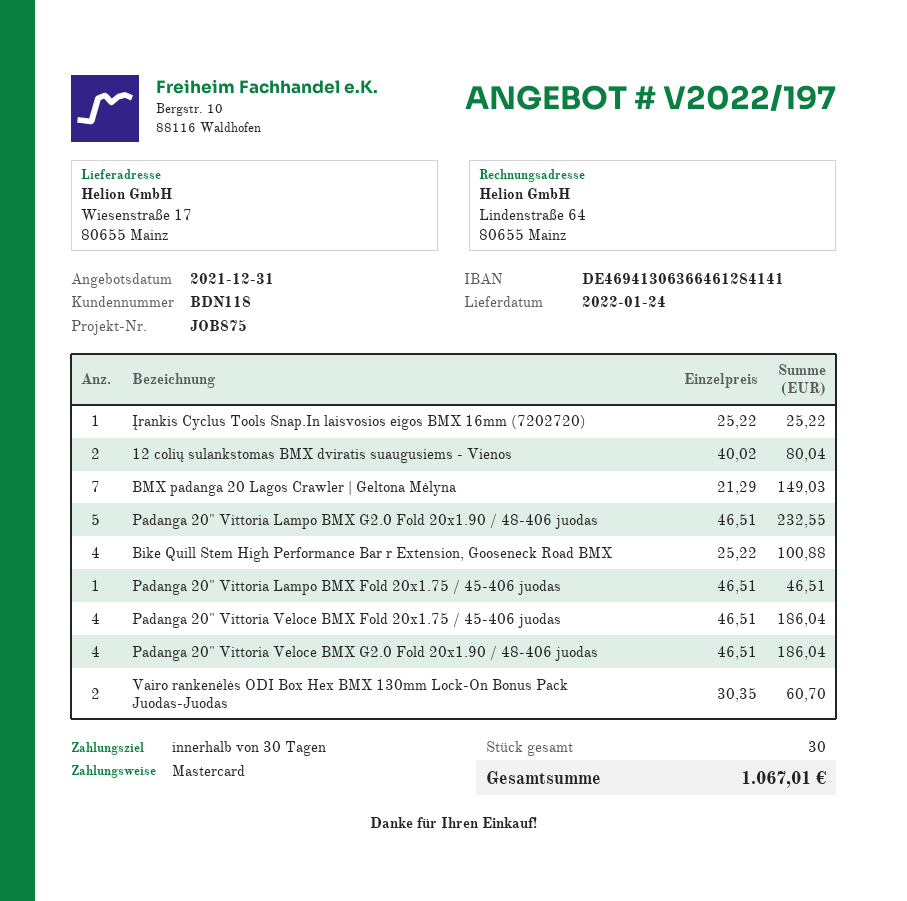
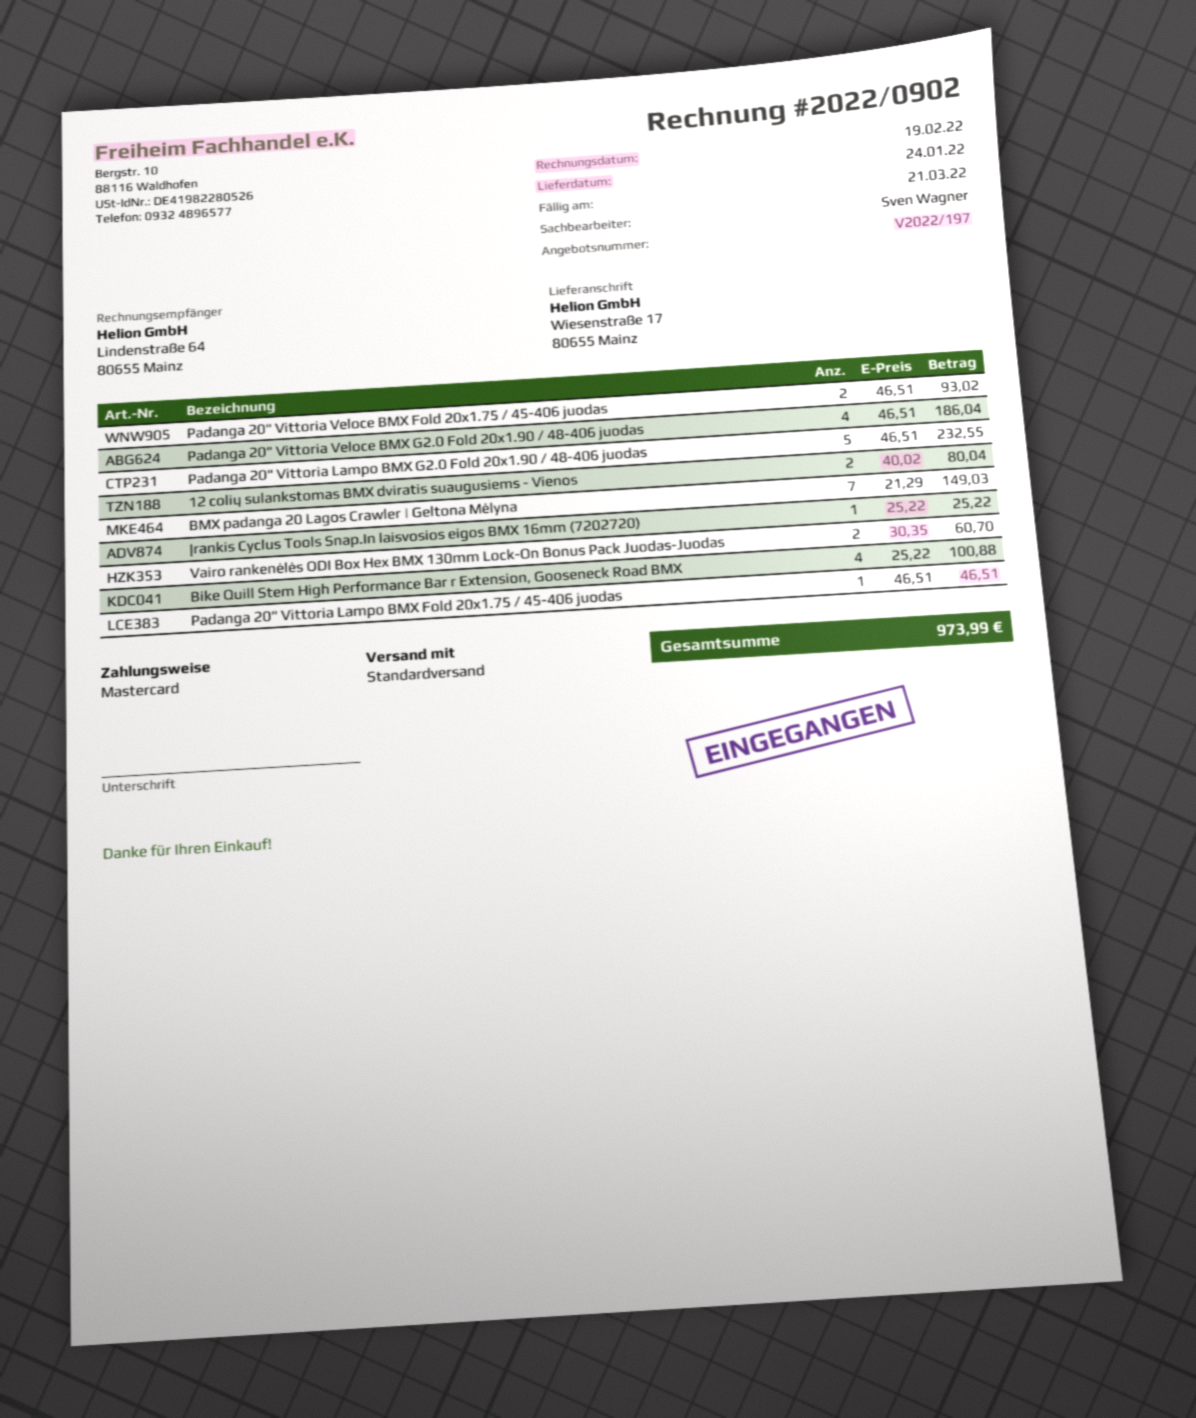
Padanga 20" Vittoria Veloce BMX Fold 20x1.75 / 45-406 juodas: 4 x 46.51 = 186.04 -> 2 x 46.51 = 93.02
total: 1067.01 -> 973.99

